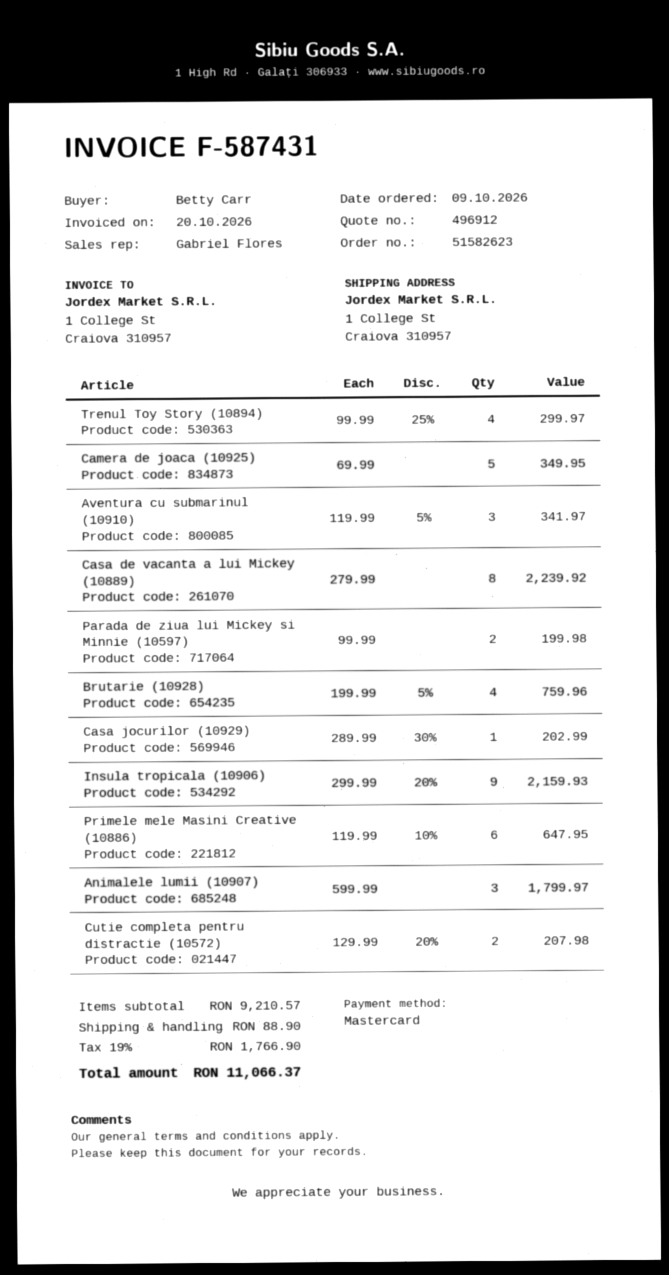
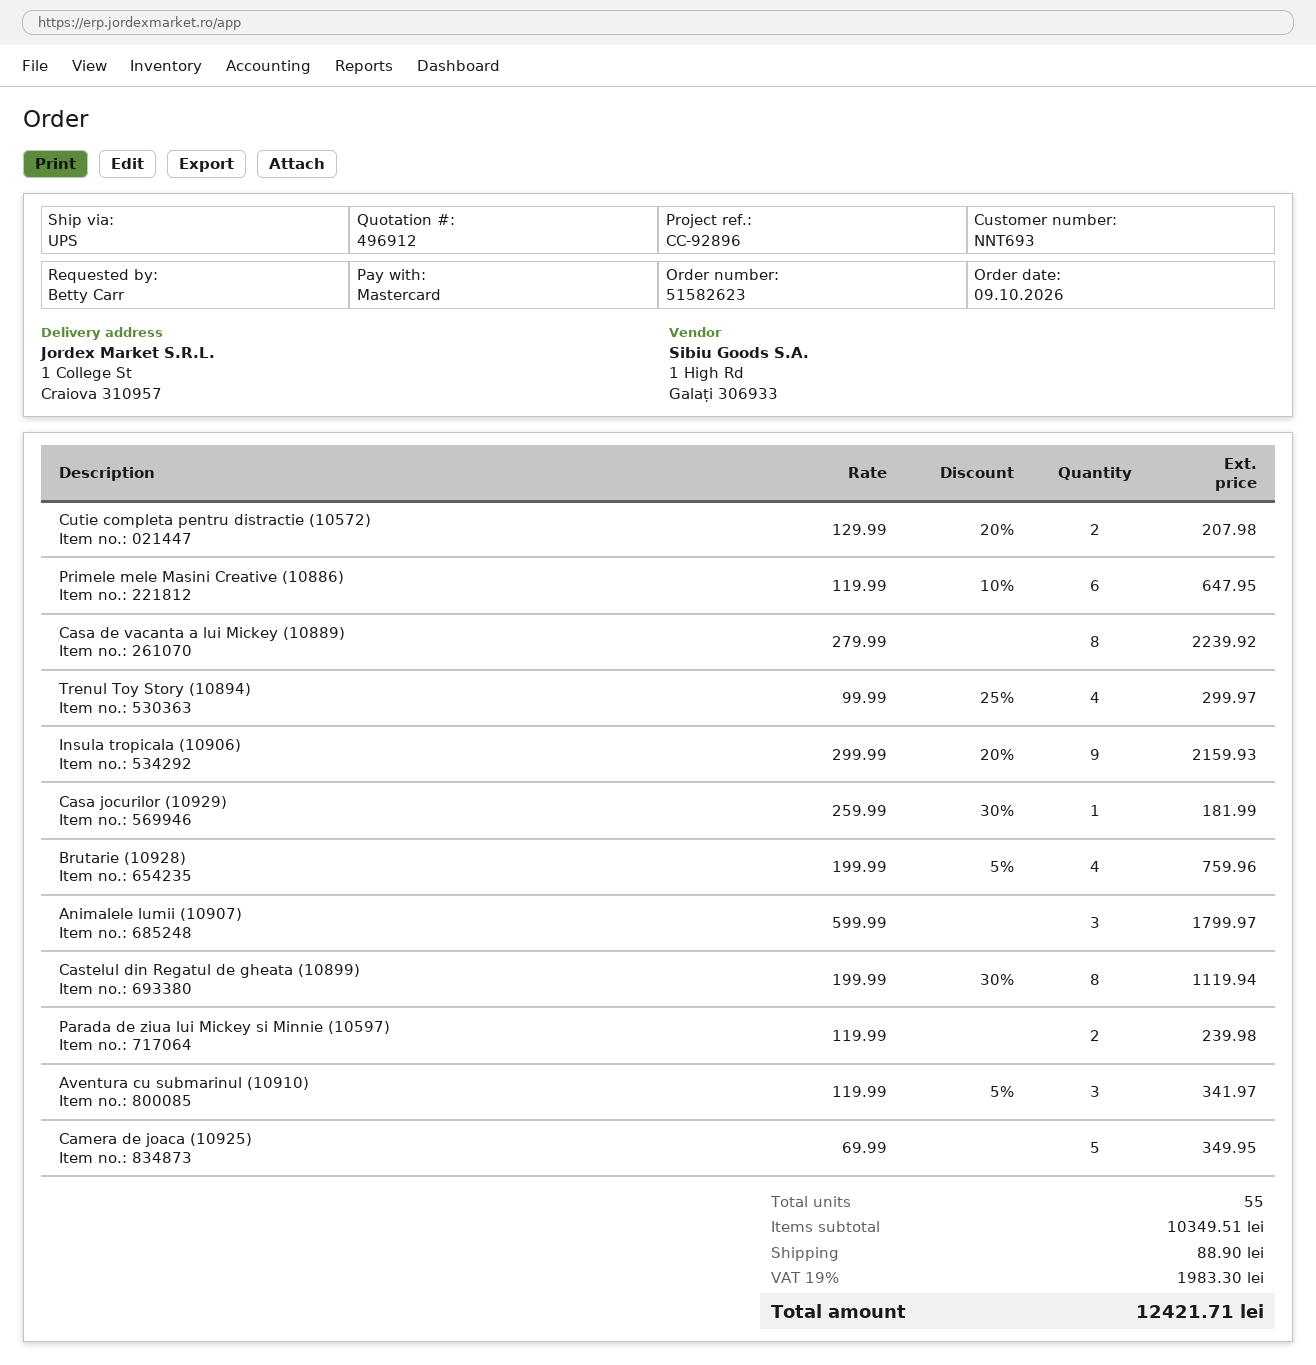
Parada de ziua lui Mickey si Minnie (10597): 2 x 99.99 = 199.98 -> 2 x 119.99 = 239.98
Casa jocurilor (10929): 1 x 289.99 - 30% = 202.99 -> 1 x 259.99 - 30% = 181.99
Castelul din Regatul de gheata (10899): none -> 8 x 199.99 - 30% = 1119.94
subtotal: 9210.57 -> 10349.51
tax: 19% = 1766.90 -> 19% = 1983.30
total: 11066.37 -> 12421.71

